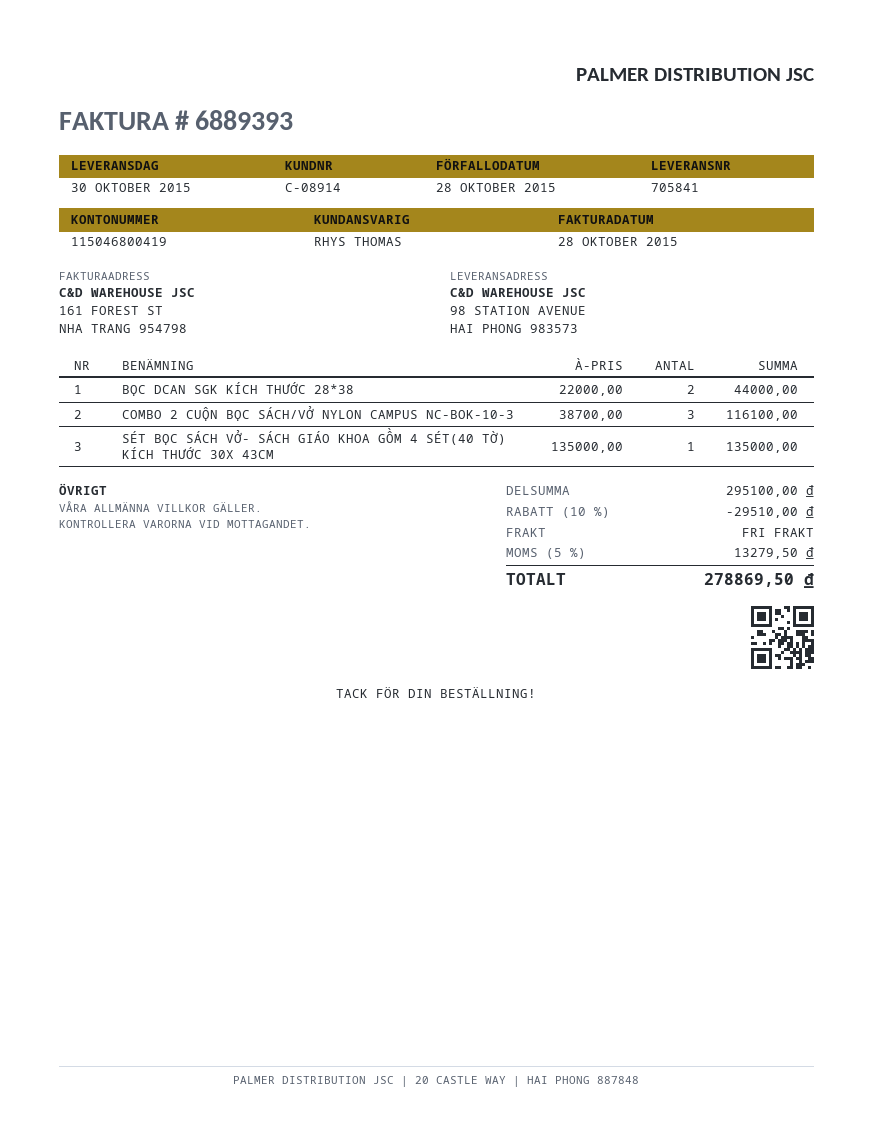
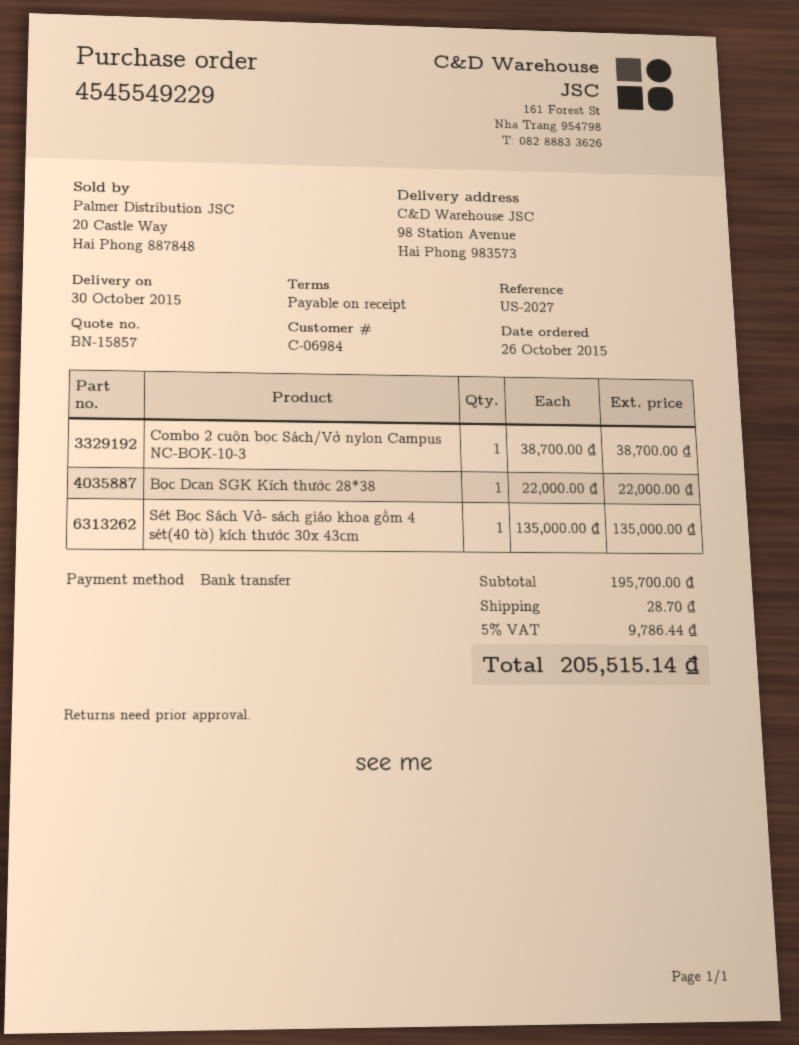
customer number: C-08914 -> C-06984
BỌC DCAN SGK KÍCH THƯỚC 28*38: 2 x 22000.00 = 44000.00 -> 1 x 22000.00 = 22000.00
COMBO 2 CUỘN BỌC SÁCH/VỞ NYLON CAMPUS NC-BOK-10-3: 3 x 38700.00 = 116100.00 -> 1 x 38700.00 = 38700.00
subtotal: 295100.00 -> 195700.00
discount: 10% = 29510.00 -> none
shipping: 0.00 -> 28.70
tax: 5% = 13279.50 -> 5% = 9786.44
total: 278869.50 -> 205515.14

